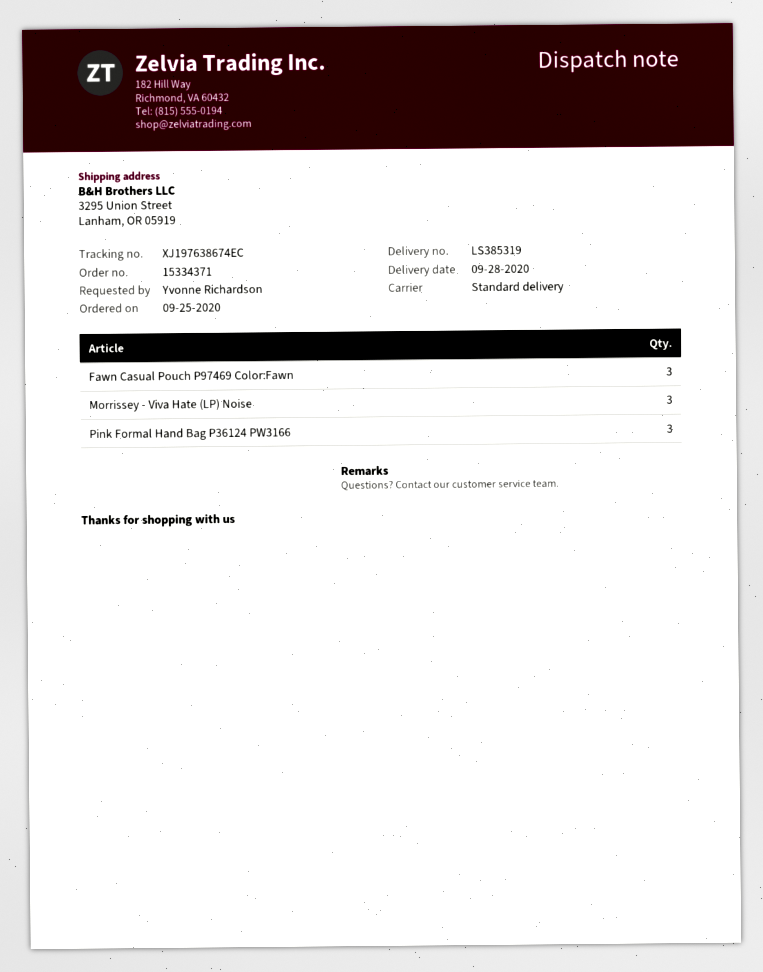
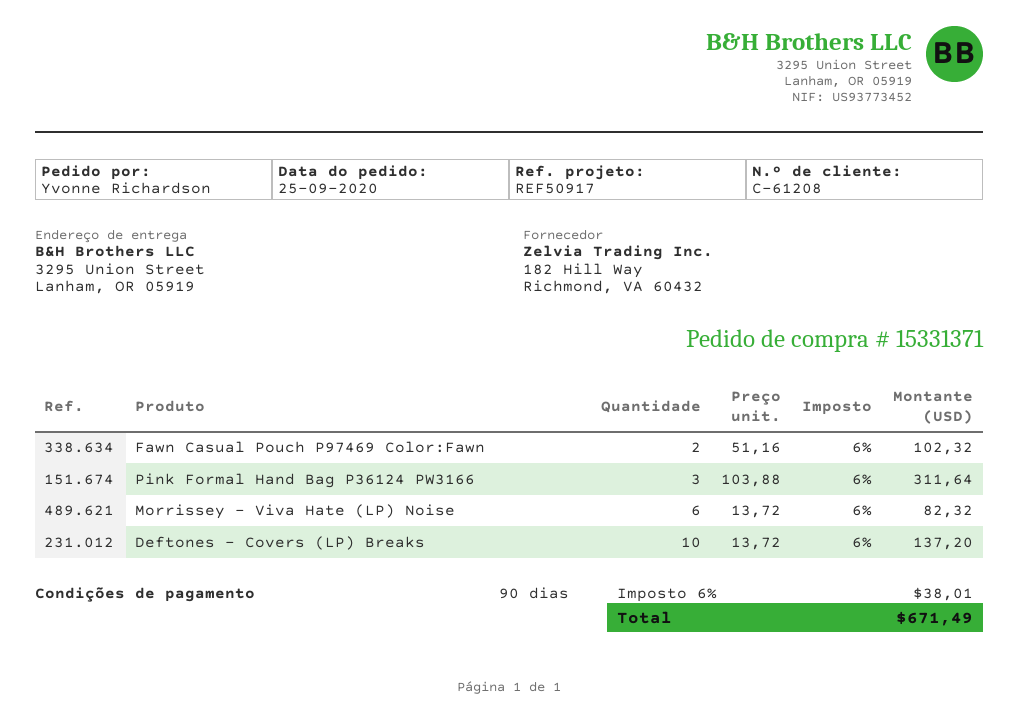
order number: 15334371 -> 15331371
Fawn Casual Pouch P97469 Color:Fawn: 3 -> 2
Morrissey - Viva Hate (LP) Noise: 3 -> 6
Deftones - Covers (LP) Breaks: none -> 10

